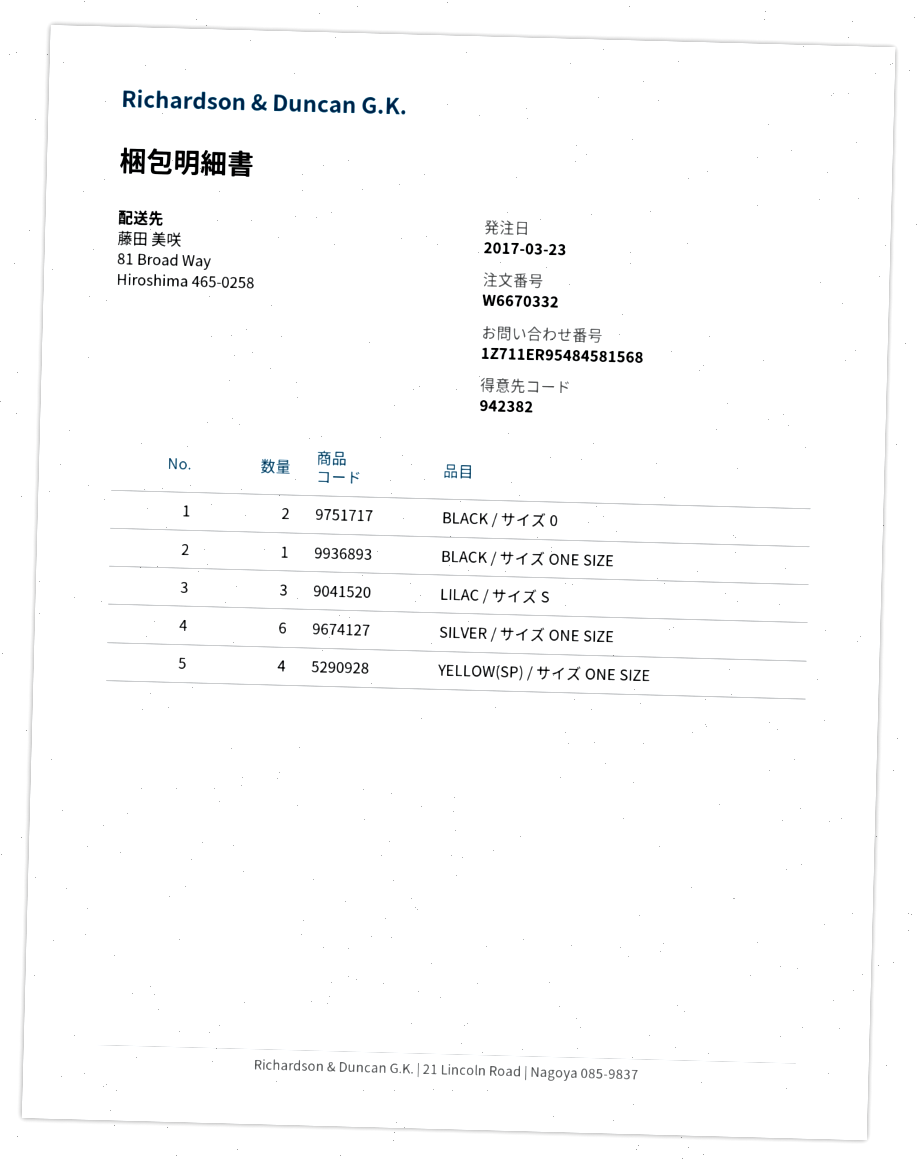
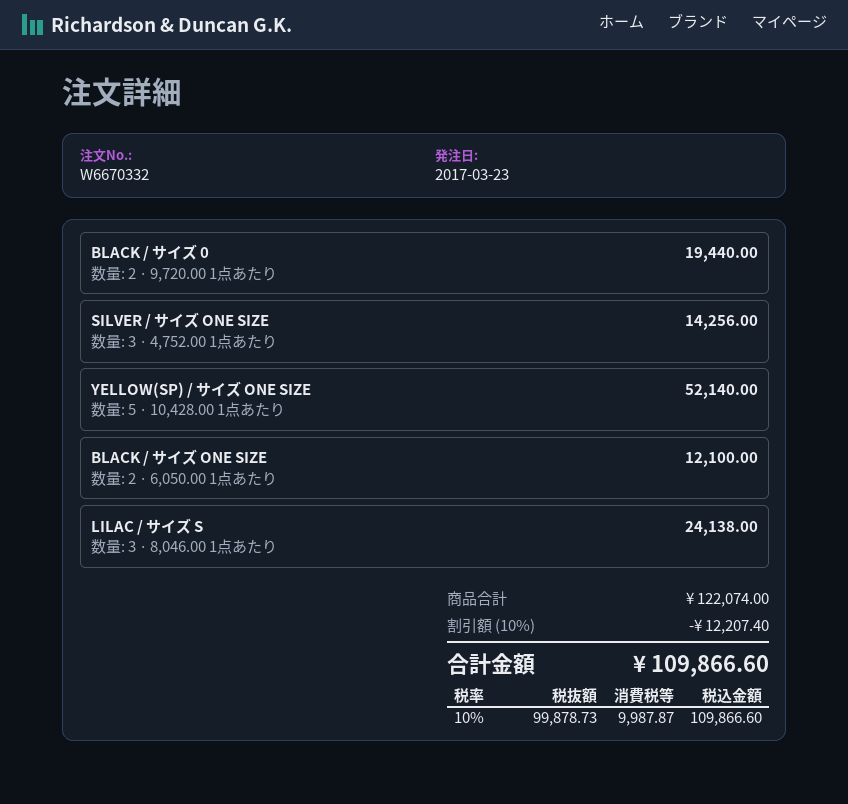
BLACK / サイズ ONE SIZE: 1 -> 2
SILVER / サイズ ONE SIZE: 6 -> 3
YELLOW(SP) / サイズ ONE SIZE: 4 -> 5

